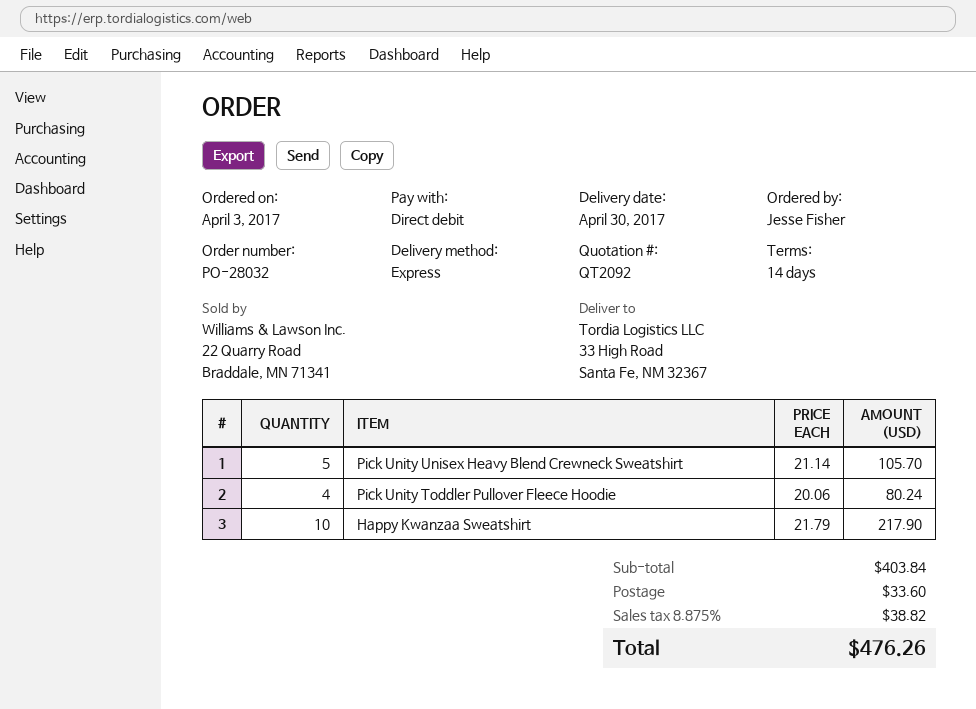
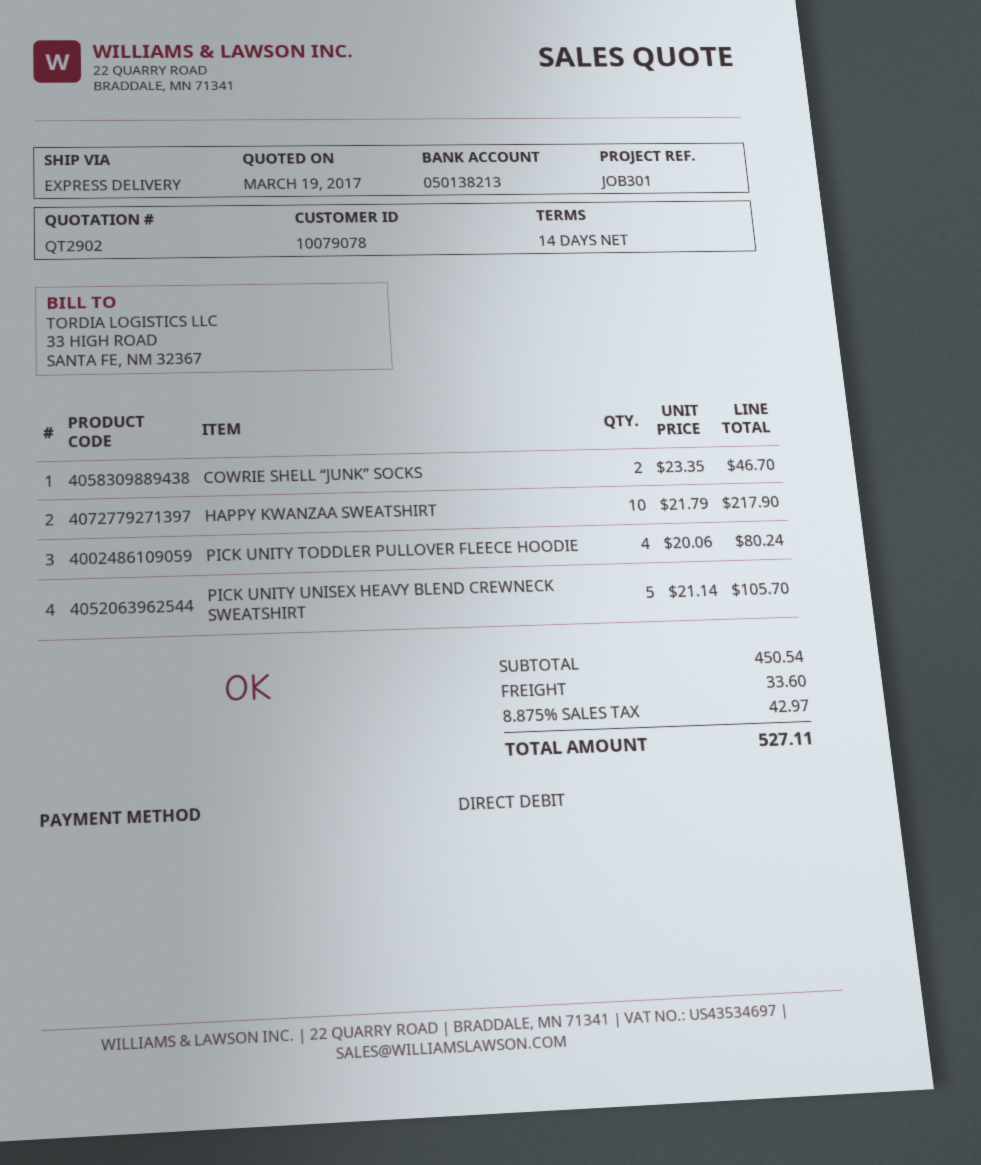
quote number: QT2092 -> QT2902
COWRIE SHELL “JUNK” SOCKS: none -> 2 x 23.35 = 46.70
subtotal: 403.84 -> 450.54
tax: 8.875% = 38.82 -> 8.875% = 42.97
total: 476.26 -> 527.11

